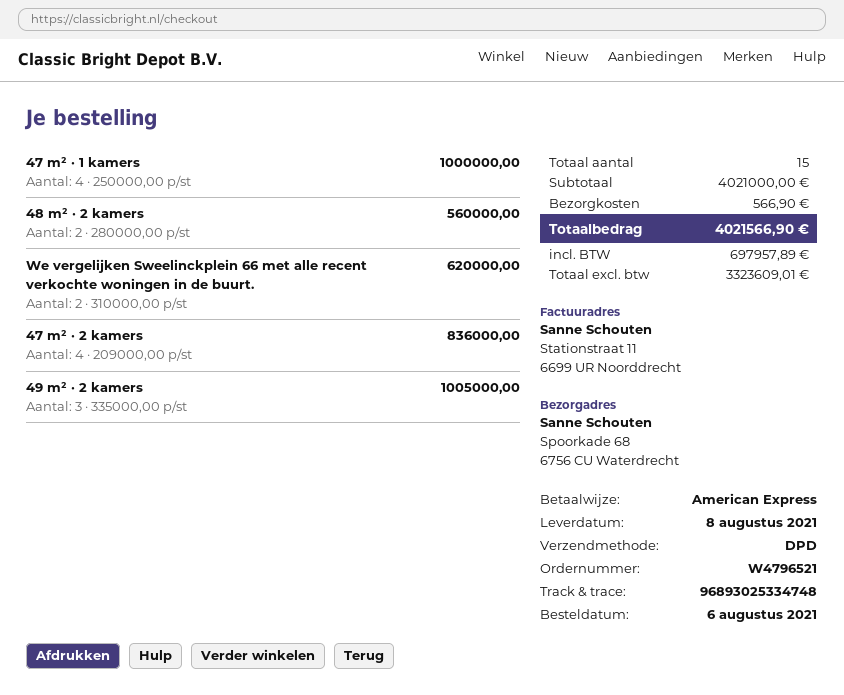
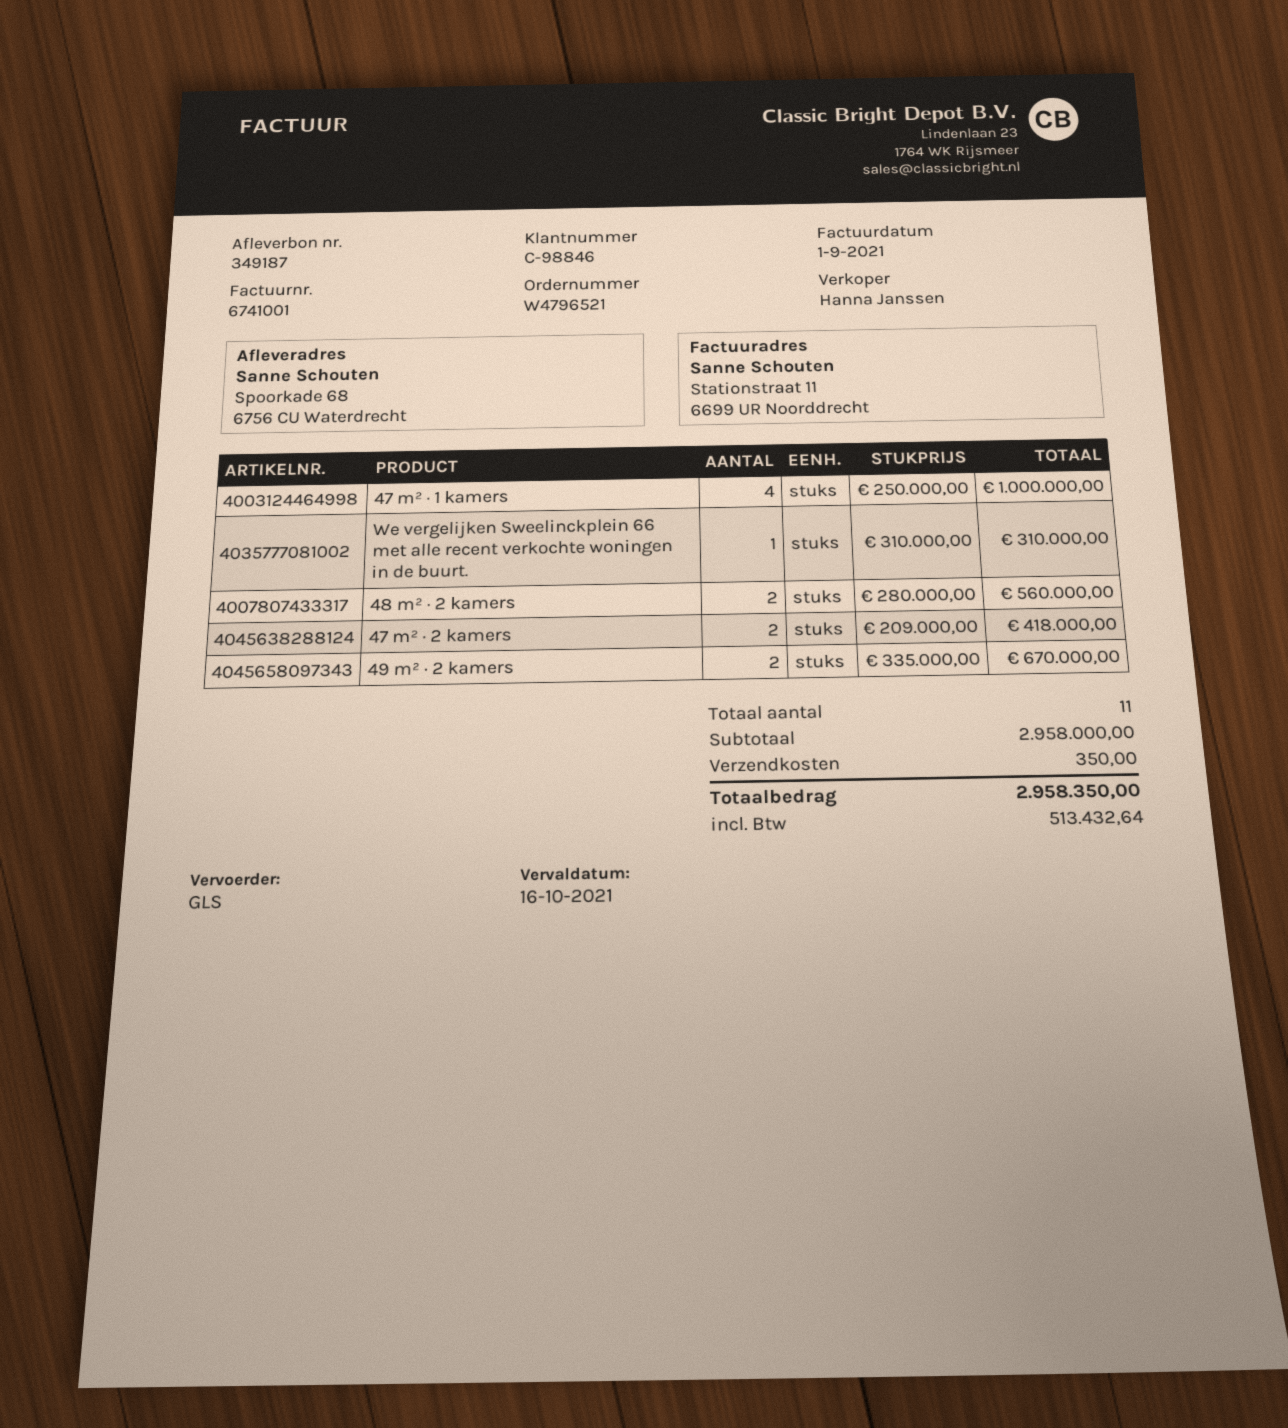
shipping method: DPD -> GLS
We vergelijken Sweelinckplein 66 met alle recent verkochte woningen in de buurt.: 2 x 310000.00 = 620000.00 -> 1 x 310000.00 = 310000.00
47 m² · 2 kamers: 4 x 209000.00 = 836000.00 -> 2 x 209000.00 = 418000.00
49 m² · 2 kamers: 3 x 335000.00 = 1005000.00 -> 2 x 335000.00 = 670000.00
total quantity: 15 -> 11
subtotal: 4021000.00 -> 2958000.00
shipping: 566.90 -> 350.00
tax: 697957.89 -> 513432.64
total: 4021566.90 -> 2958350.00

